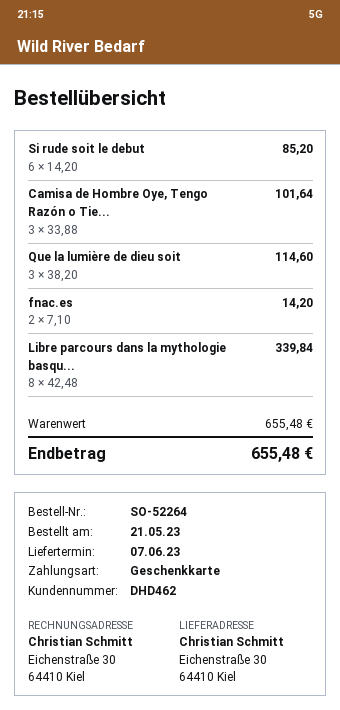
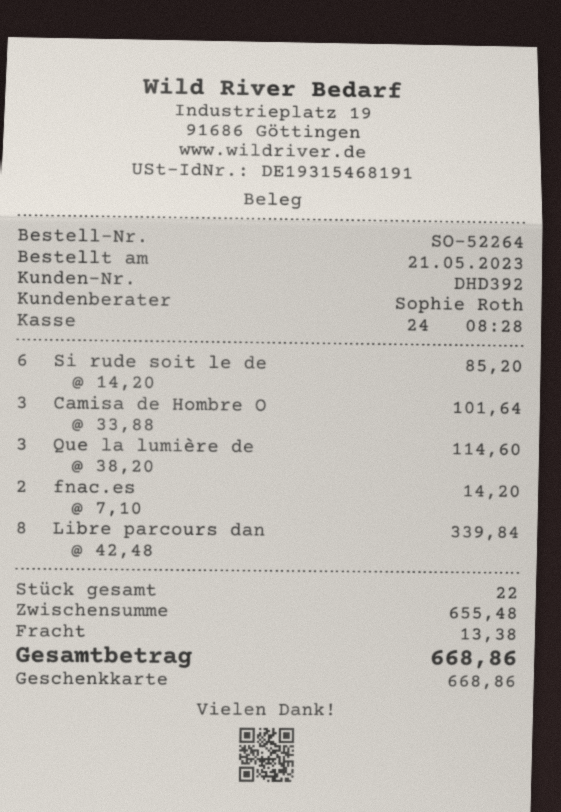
customer number: DHD462 -> DHD392
shipping: none -> 13.38
total: 655.48 -> 668.86

